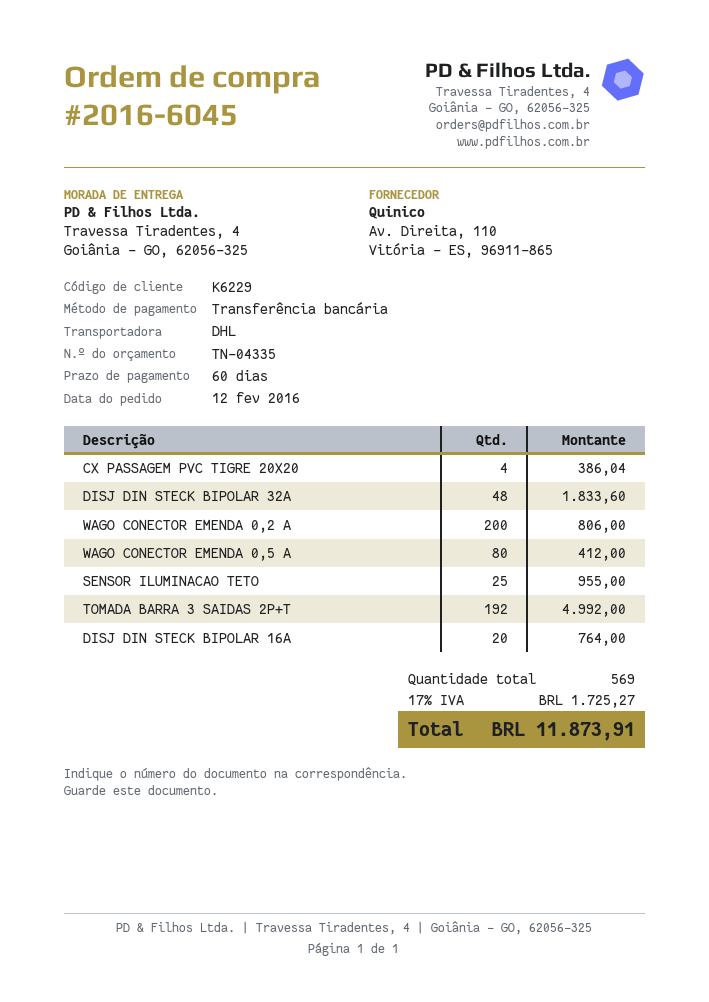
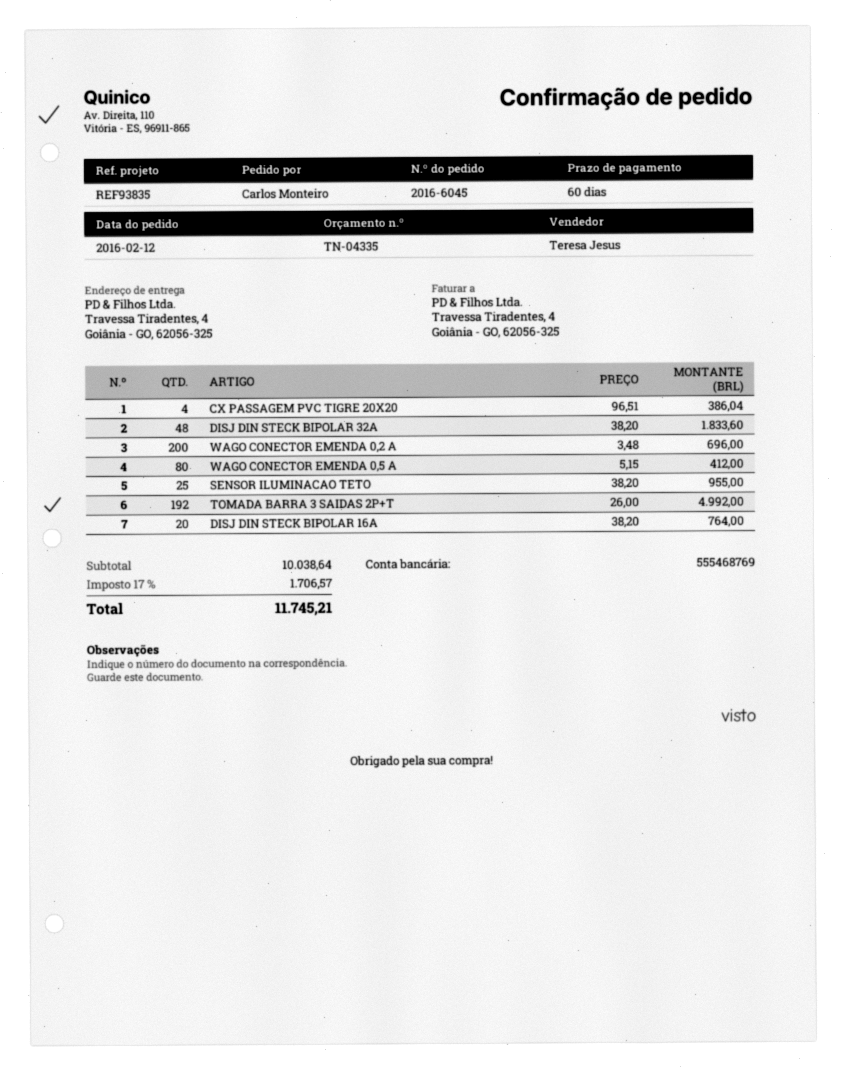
WAGO CONECTOR EMENDA 0,2 A: 200 for 806.00 -> 200 for 696.00
tax: 17% = 1725.27 -> 17% = 1706.57
total: 11873.91 -> 11745.21

